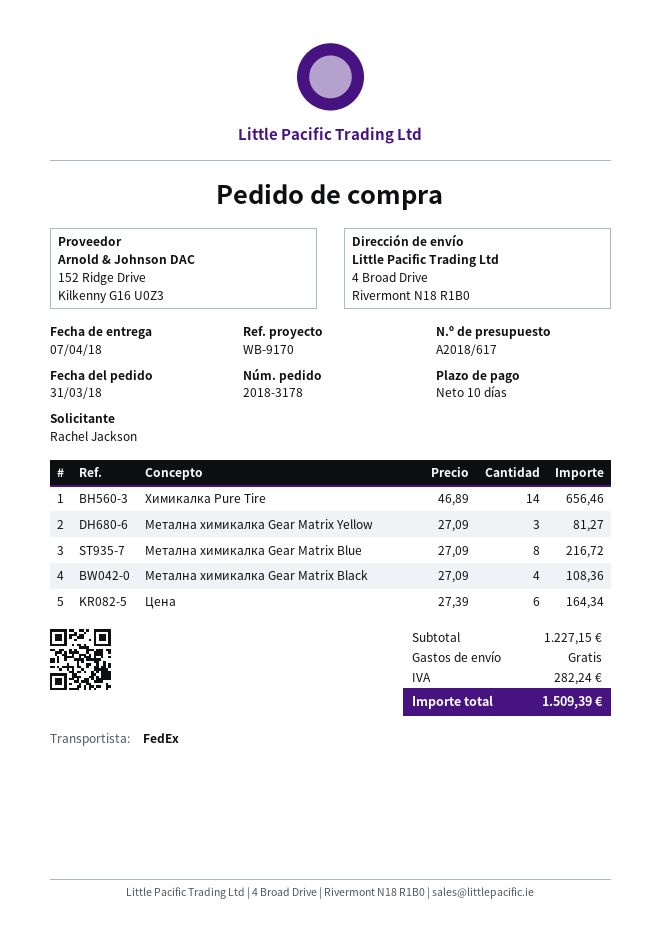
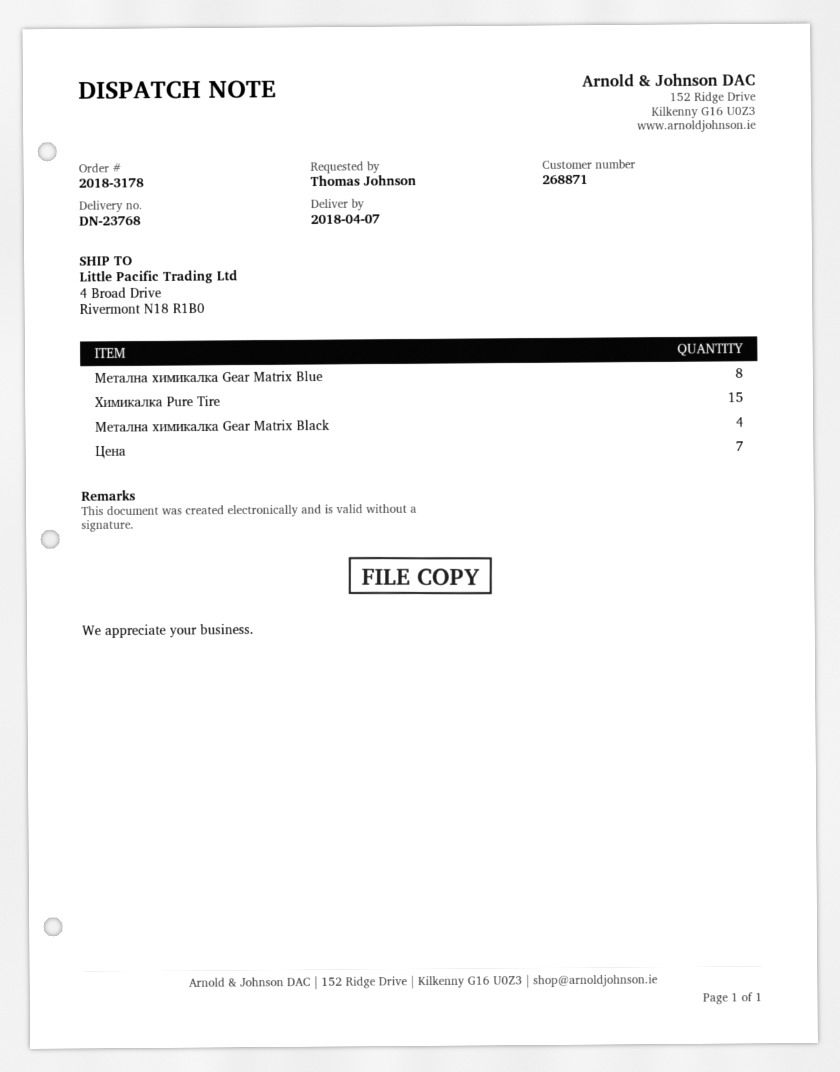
ordered by: Rachel Jackson -> Thomas Johnson
Химикалка Pure Tire: 14 -> 15
Метална химикалка Gear Matrix Yellow: 3 -> none
Цена: 6 -> 7

